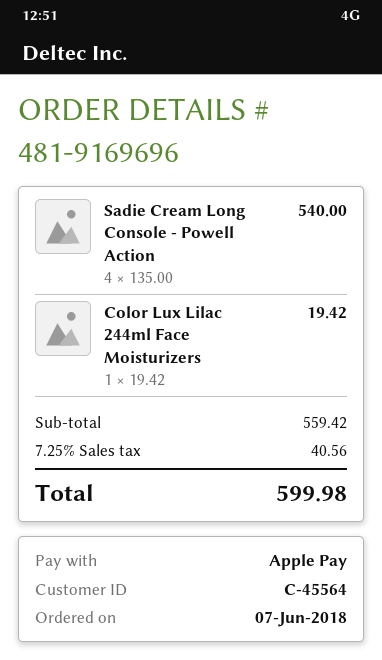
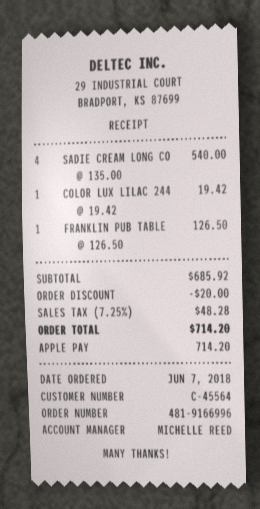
order number: 481-9169696 -> 481-9166996
FRANKLIN PUB TABLE: none -> 1 x 126.50 = 126.50
subtotal: 559.42 -> 685.92
discount: none -> 20.00
tax: 7.25% = 40.56 -> 7.25% = 48.28
total: 599.98 -> 714.20

